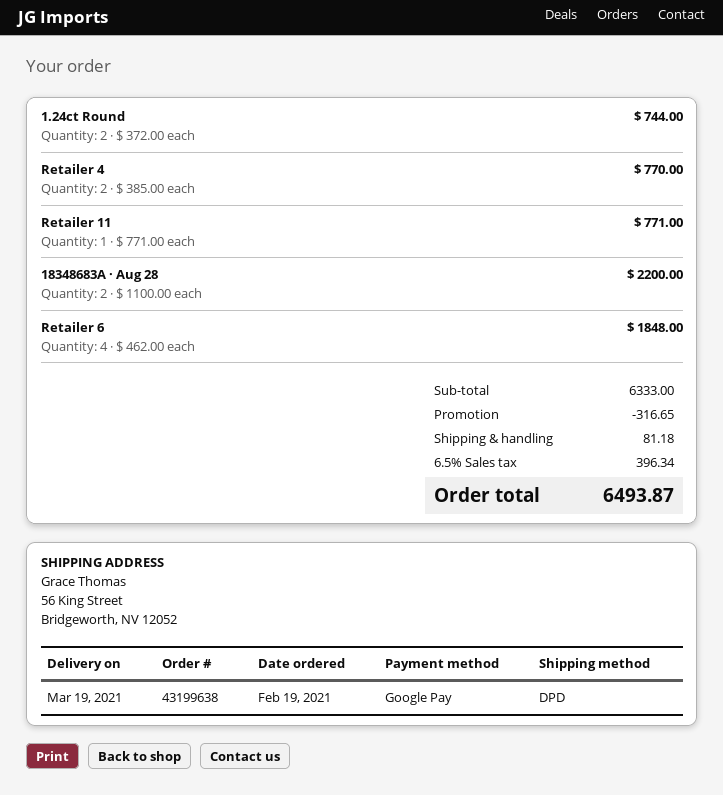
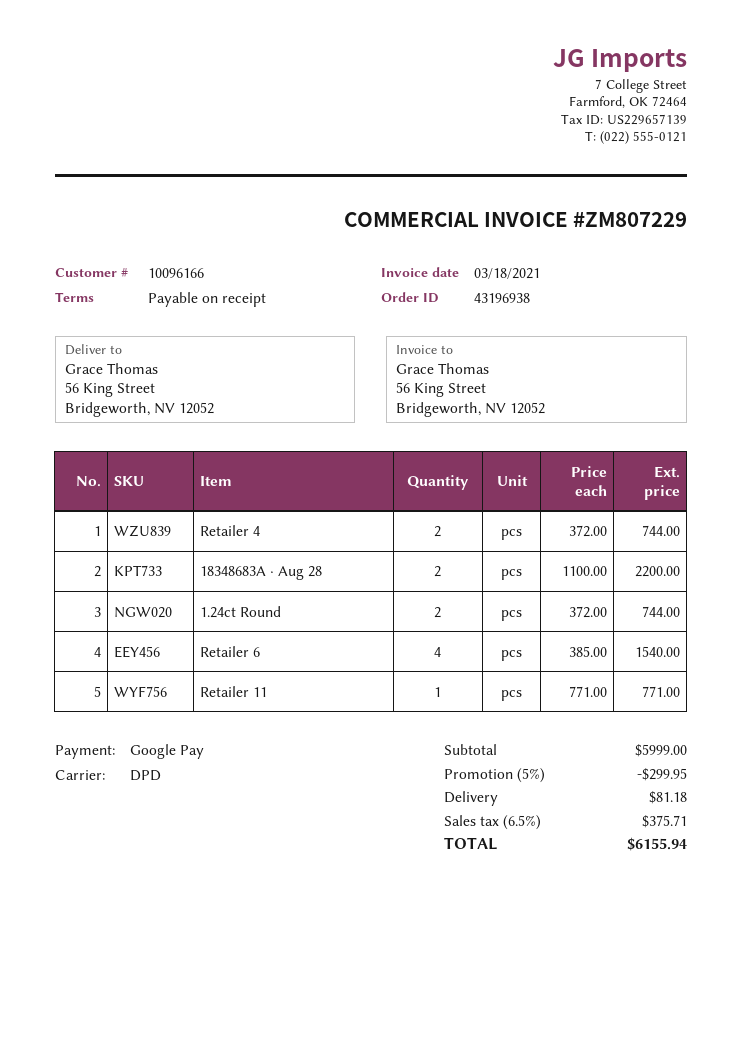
order number: 43199638 -> 43196938
Retailer 4: 2 x 385.00 = 770.00 -> 2 x 372.00 = 744.00
Retailer 6: 4 x 462.00 = 1848.00 -> 4 x 385.00 = 1540.00
subtotal: 6333.00 -> 5999.00
discount: 316.65 -> 299.95
tax: 6.5% = 396.34 -> 6.5% = 375.71
total: 6493.87 -> 6155.94

